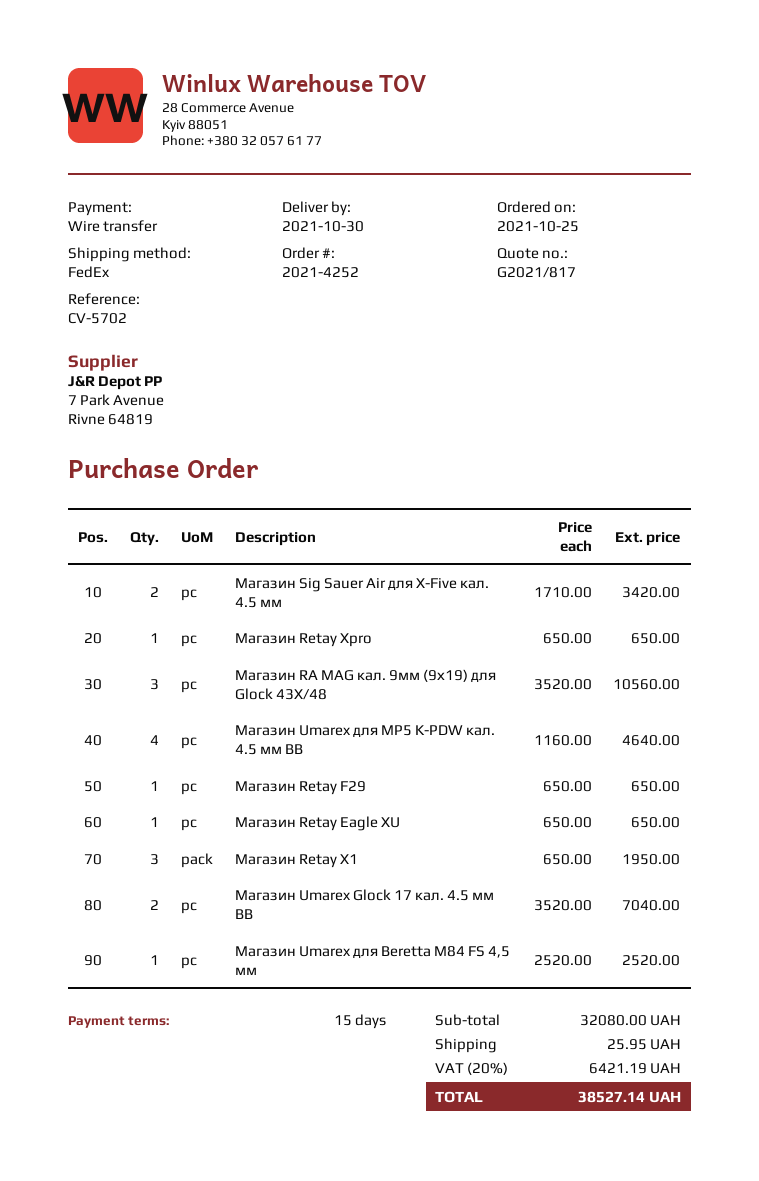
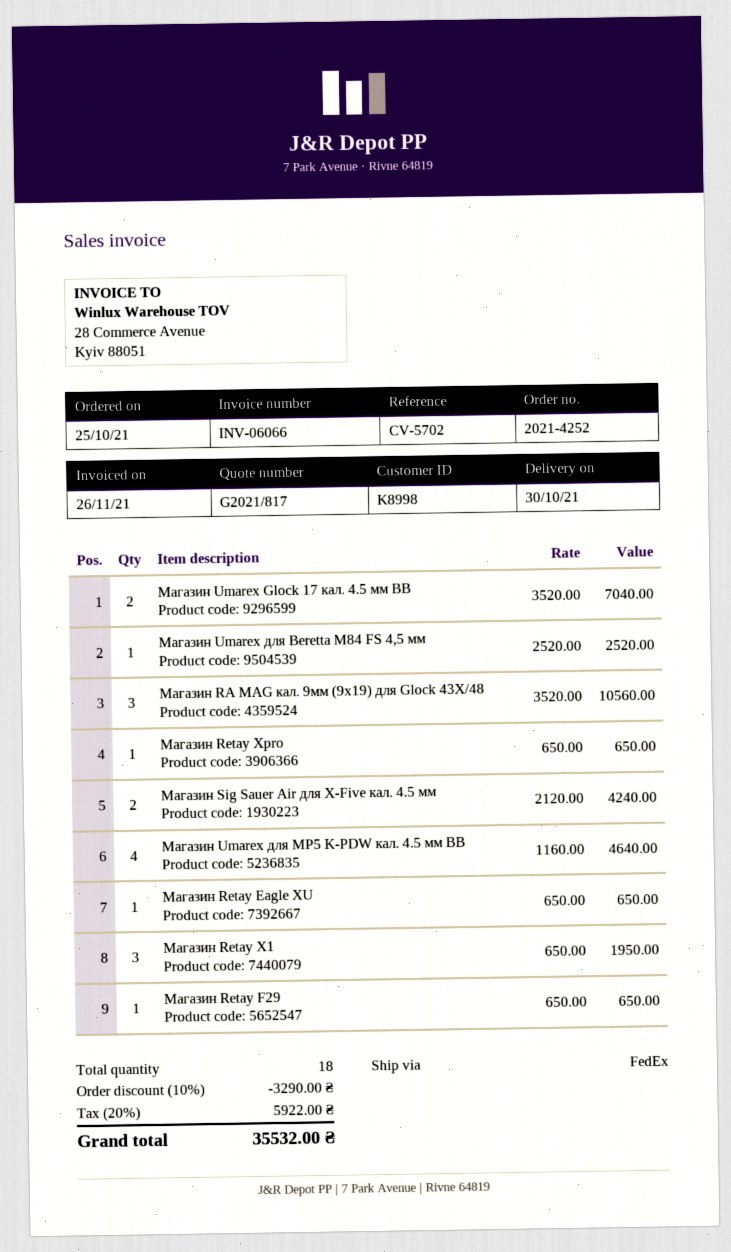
Магазин Sig Sauer Air для X-Five кал. 4.5 мм: 2 x 1710.00 = 3420.00 -> 2 x 2120.00 = 4240.00
discount: none -> 10% = 3290.00
shipping: 25.95 -> none
tax: 20% = 6421.19 -> 20% = 5922.00
total: 38527.14 -> 35532.00

